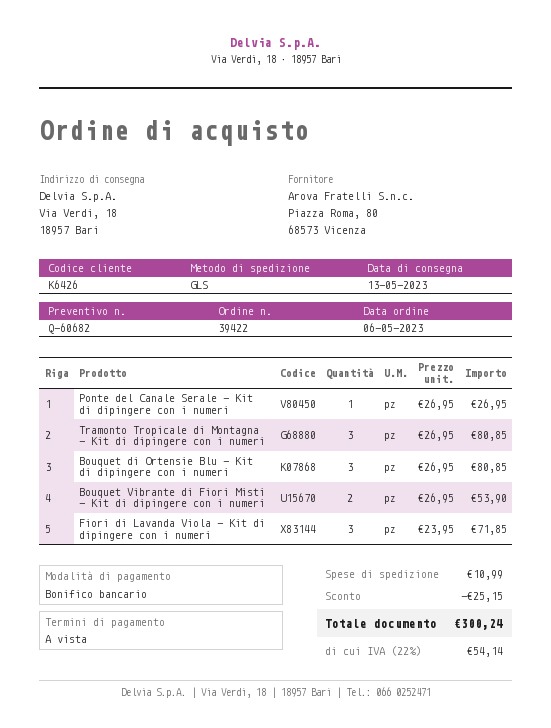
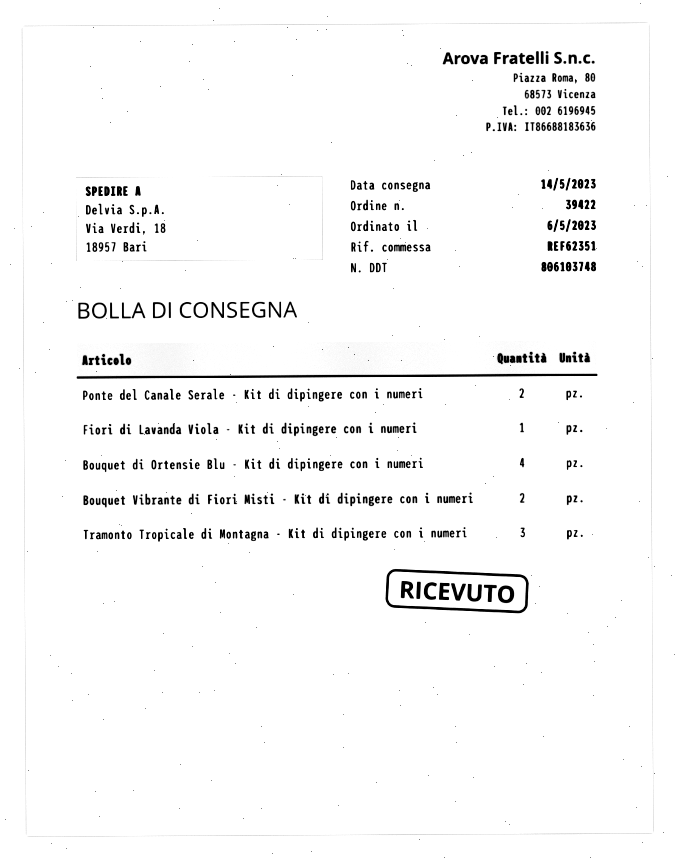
delivery date: 2023-05-13 -> 2023-05-14
Ponte del Canale Serale - Kit di dipingere con i numeri: 1 -> 2
Bouquet di Ortensie Blu - Kit di dipingere con i numeri: 3 -> 4
Fiori di Lavanda Viola - Kit di dipingere con i numeri: 3 -> 1

